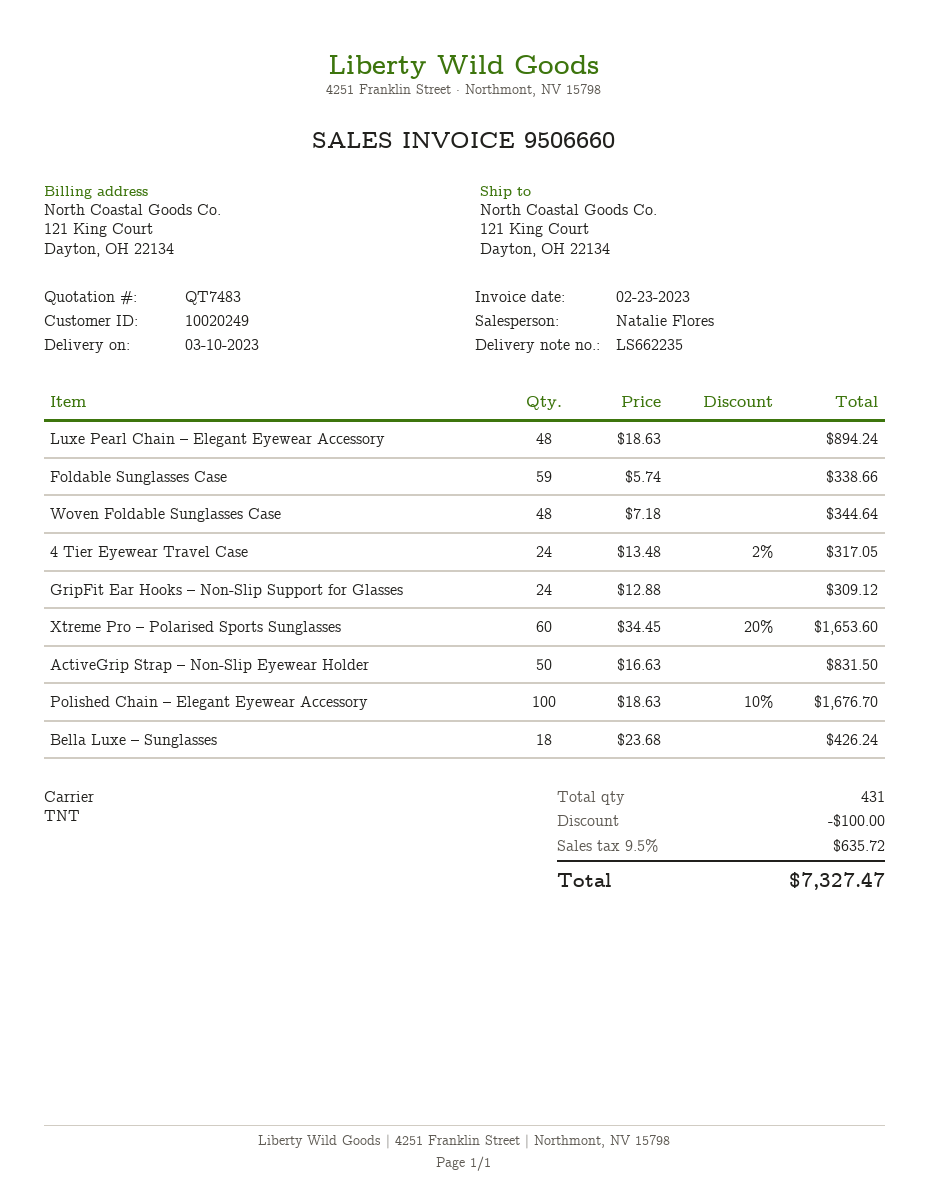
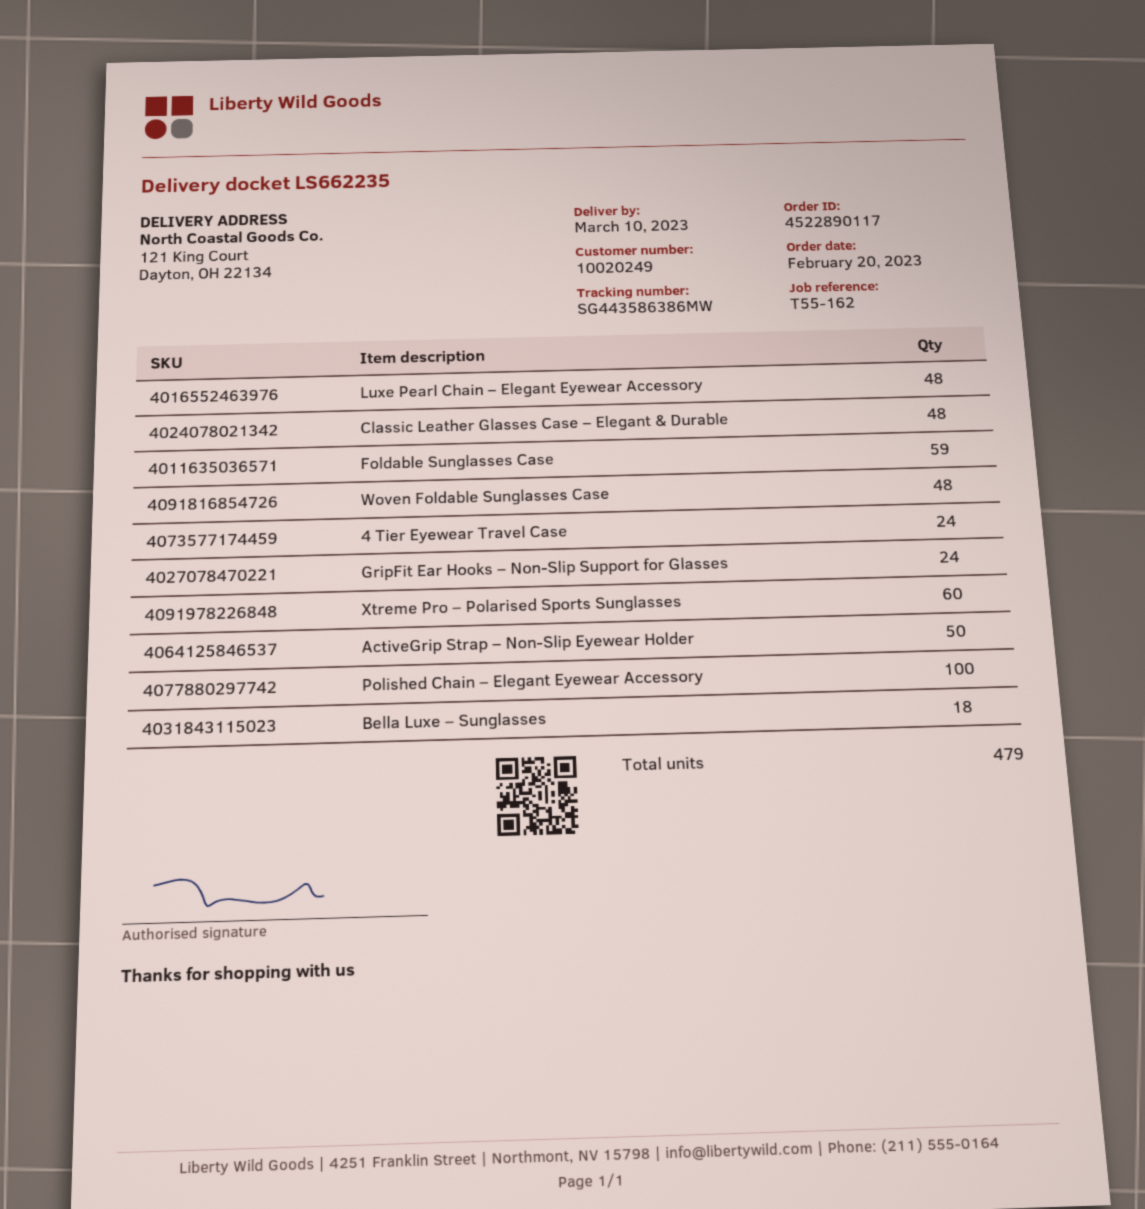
Classic Leather Glasses Case – Elegant & Durable: none -> 48
total quantity: 431 -> 479

